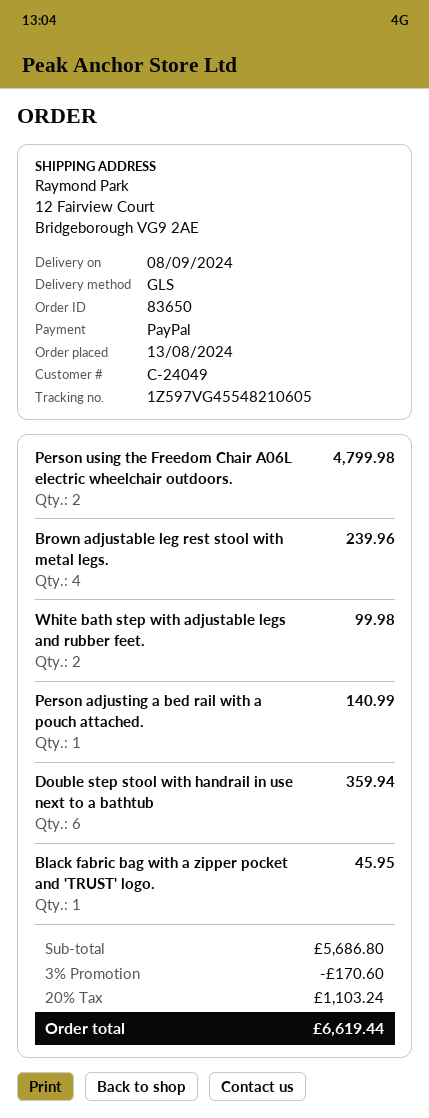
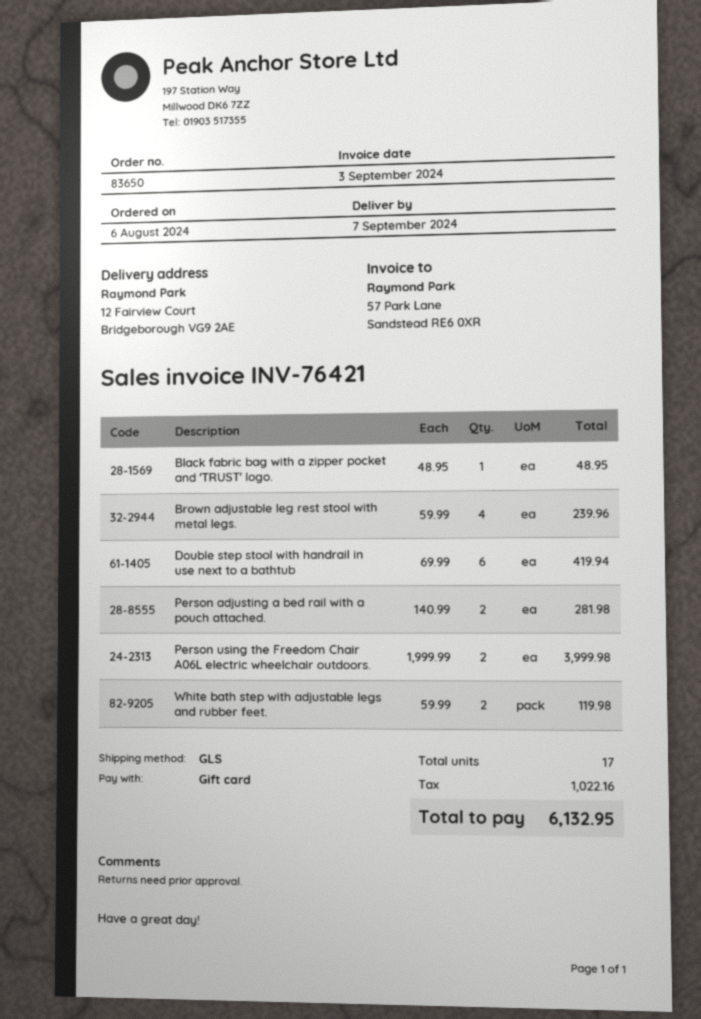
order date: 2024-08-13 -> 2024-08-06
delivery date: 2024-09-08 -> 2024-09-07
payment method: PayPal -> gift card
Person using the Freedom Chair A06L electric wheelchair outdoors.: 2 for 4799.98 -> 2 for 3999.98
White bath step with adjustable legs and rubber feet.: 2 for 99.98 -> 2 for 119.98
Person adjusting a bed rail with a pouch attached.: 1 for 140.99 -> 2 for 281.98
Double step stool with handrail in use next to a bathtub: 6 for 359.94 -> 6 for 419.94
Black fabric bag with a zipper pocket and 'TRUST' logo.: 1 for 45.95 -> 1 for 48.95
discount: 3% = 170.60 -> none
tax: 1103.24 -> 1022.16
total: 6619.44 -> 6132.95

